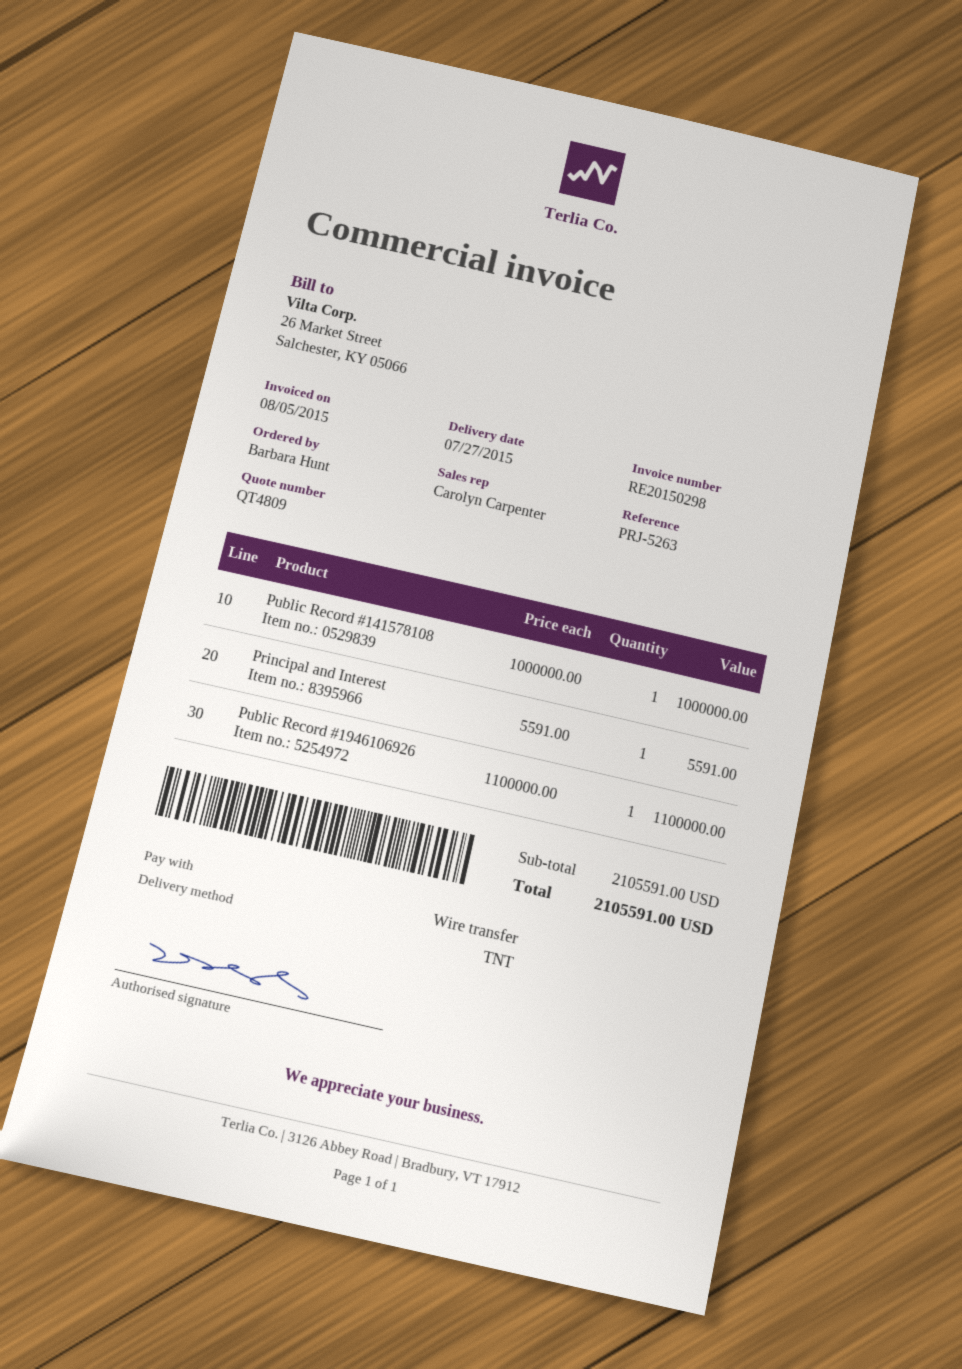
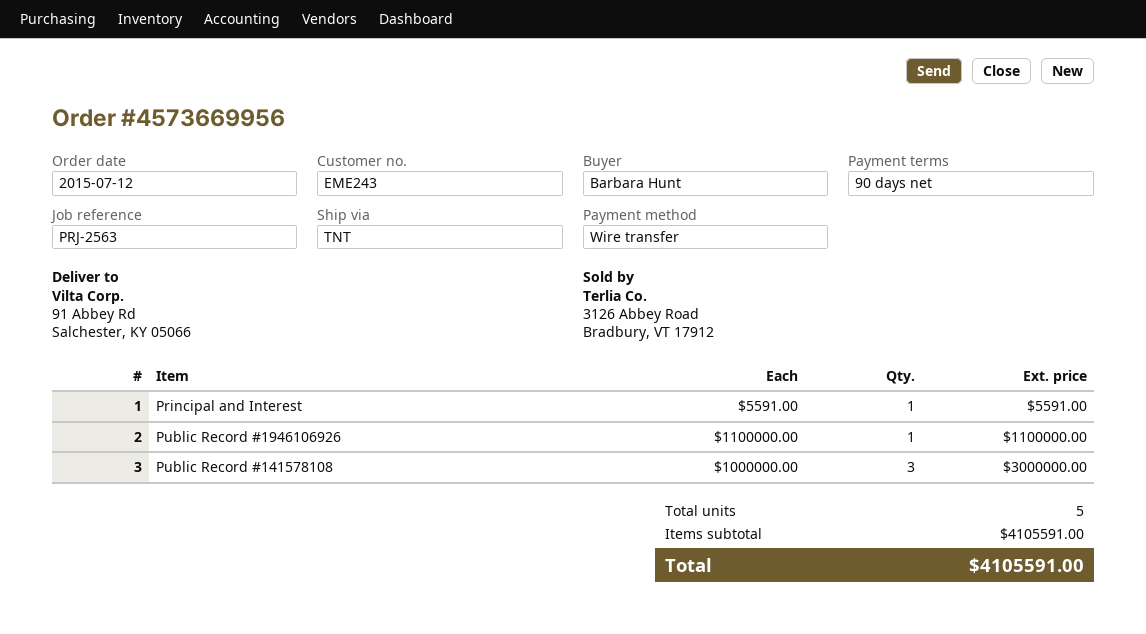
reference: PRJ-5263 -> PRJ-2563
Public Record #141578108: 1 x 1000000.00 = 1000000.00 -> 3 x 1000000.00 = 3000000.00
subtotal: 2105591.00 -> 4105591.00
total: 2105591.00 -> 4105591.00

